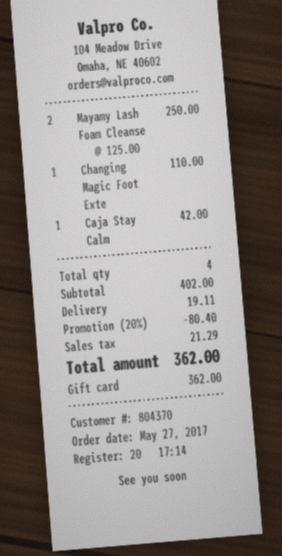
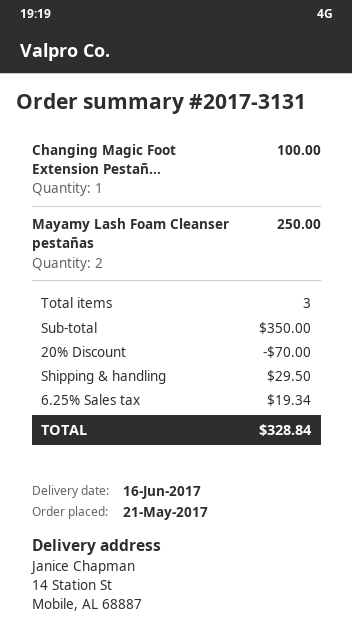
order date: 2017-05-27 -> 2017-05-21
Changing Magic Foot Exte: 1 for 110.00 -> 1 for 100.00
Caja Stay Calm: 1 for 42.00 -> none
total quantity: 4 -> 3
subtotal: 402.00 -> 350.00
discount: 20% = 80.40 -> 20% = 70.00
shipping: 19.11 -> 29.50
tax: 21.29 -> 19.34
total: 362.00 -> 328.84

